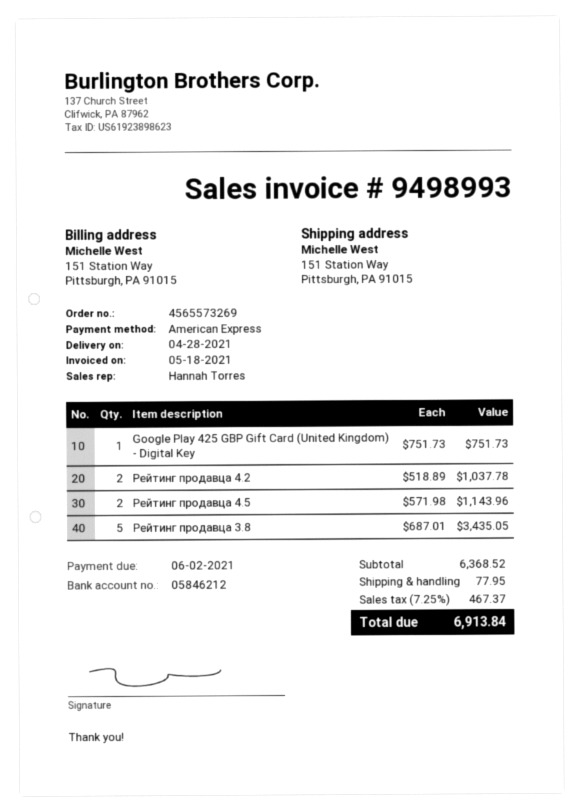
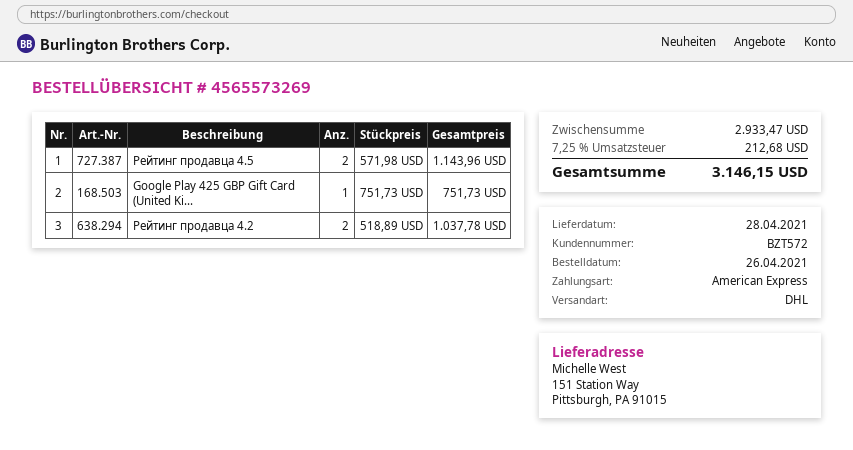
Рейтинг продавца 3.8: 5 x 687.01 = 3435.05 -> none
subtotal: 6368.52 -> 2933.47
shipping: 77.95 -> none
tax: 7.25% = 467.37 -> 7.25% = 212.68
total: 6913.84 -> 3146.15

